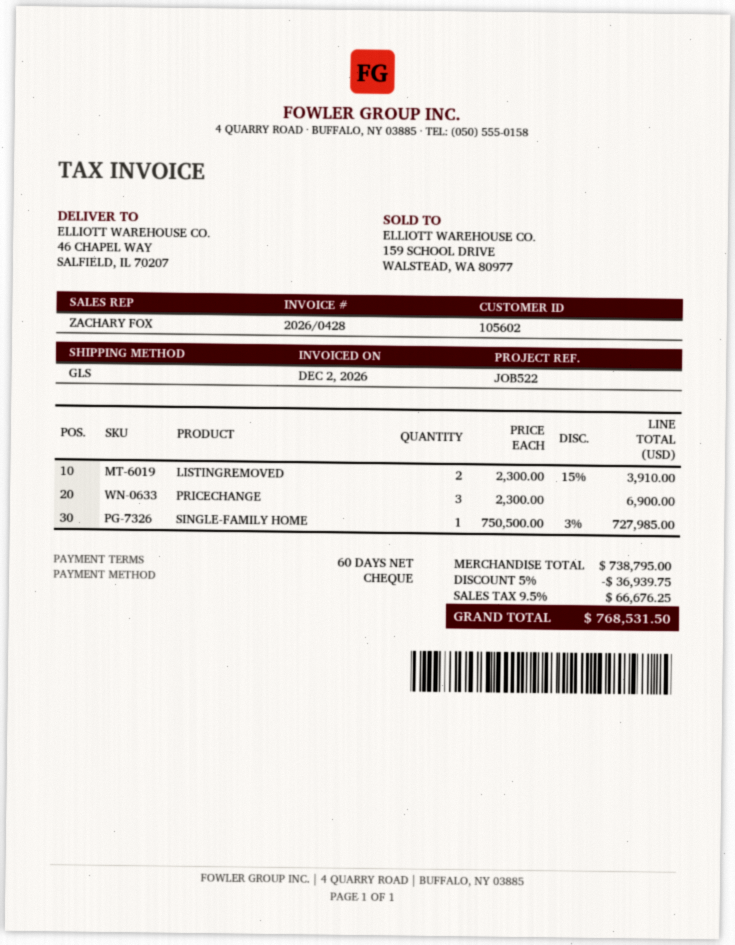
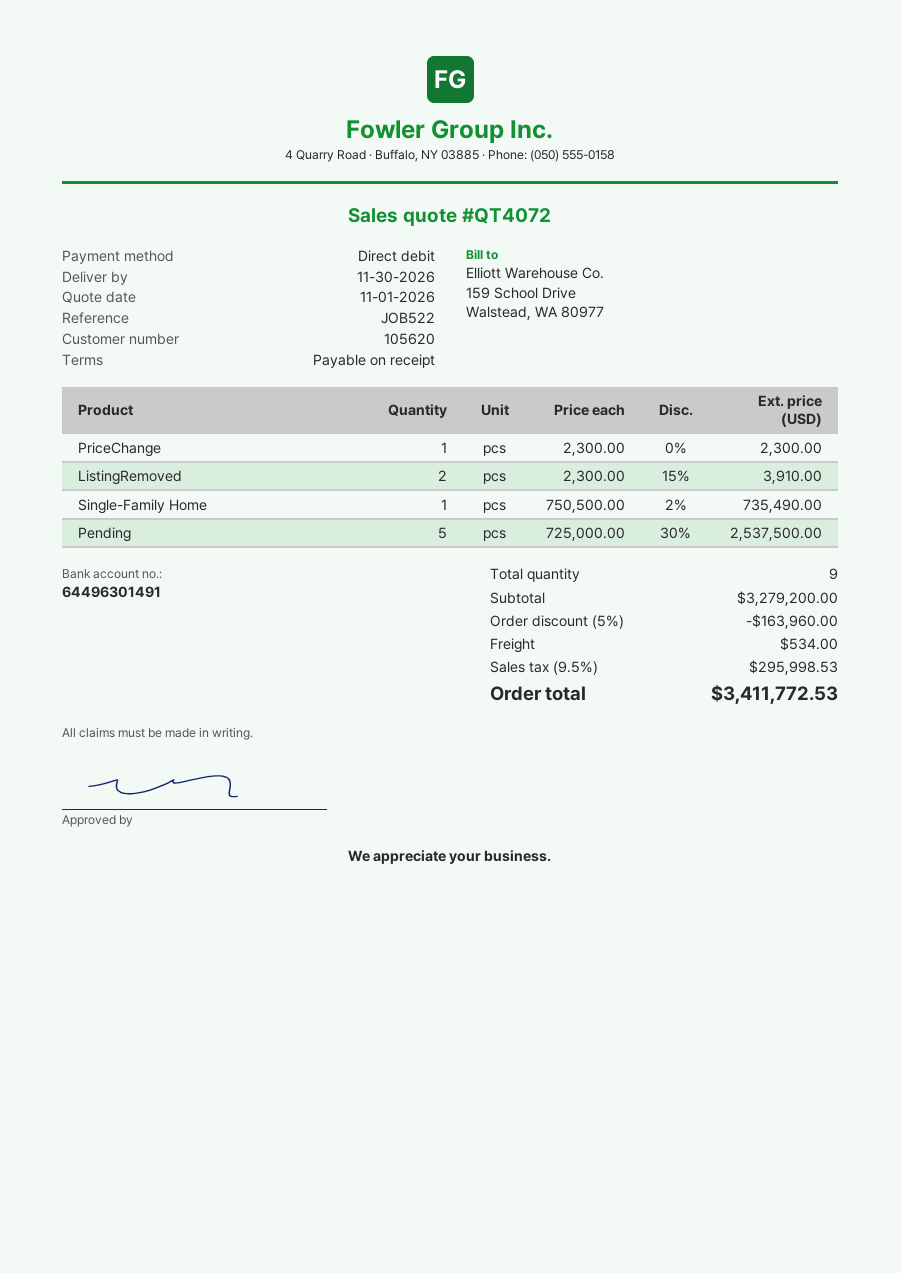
payment terms: 60 days -> on receipt
customer number: 105602 -> 105620
payment method: cheque -> direct debit
PRICECHANGE: 3 x 2300.00 = 6900.00 -> 1 x 2300.00 = 2300.00
SINGLE-FAMILY HOME: 1 x 750500.00 - 3% = 727985.00 -> 1 x 750500.00 - 2% = 735490.00
Pending: none -> 5 x 725000.00 - 30% = 2537500.00
subtotal: 738795.00 -> 3279200.00
discount: 5% = 36939.75 -> 5% = 163960.00
shipping: none -> 534.00
tax: 9.5% = 66676.25 -> 9.5% = 295998.53
total: 768531.50 -> 3411772.53

